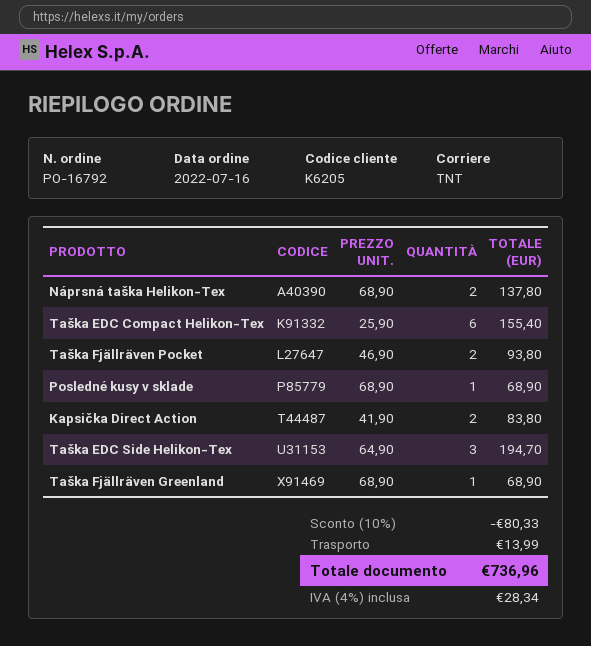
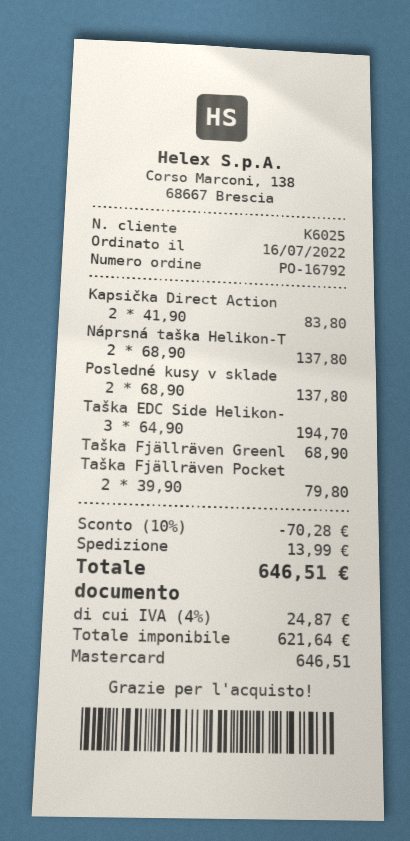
customer number: K6205 -> K6025
Taška EDC Compact Helikon-Tex: 6 x 25.90 = 155.40 -> none
Taška Fjällräven Pocket: 2 x 46.90 = 93.80 -> 2 x 39.90 = 79.80
Posledné kusy v sklade: 1 x 68.90 = 68.90 -> 2 x 68.90 = 137.80
discount: 10% = 80.33 -> 10% = 70.28
tax: 4% = 28.34 -> 4% = 24.87
total: 736.96 -> 646.51

